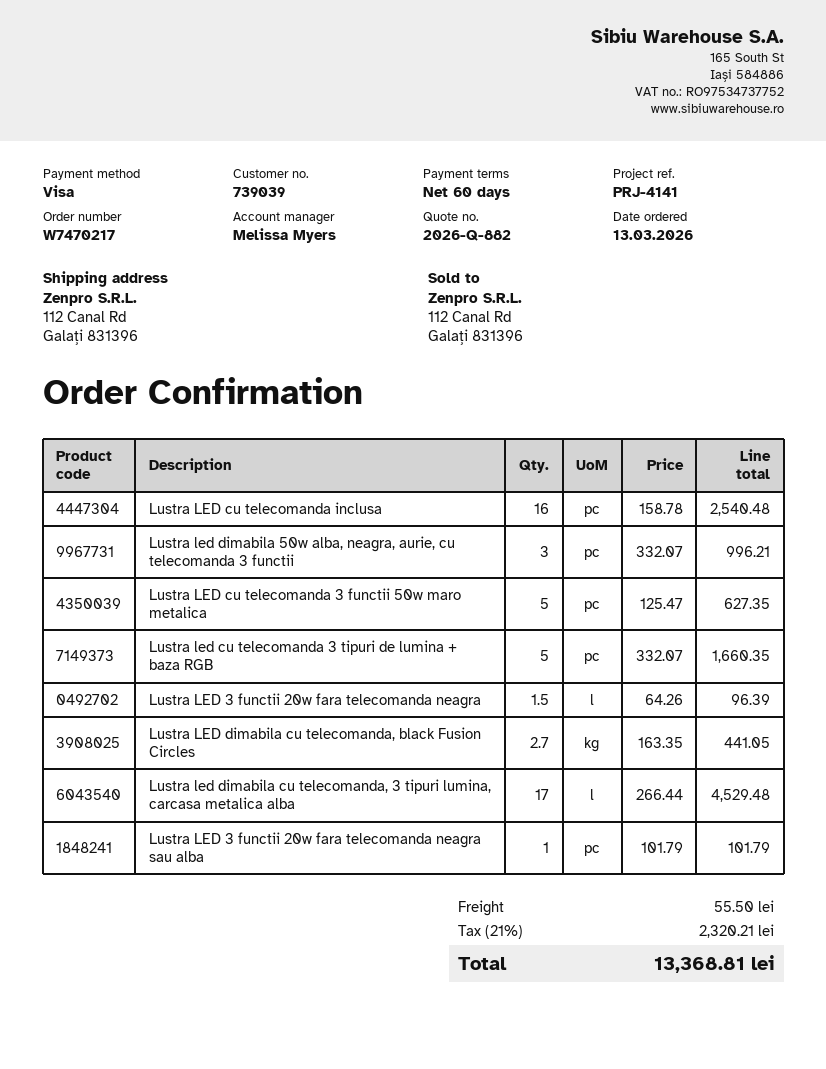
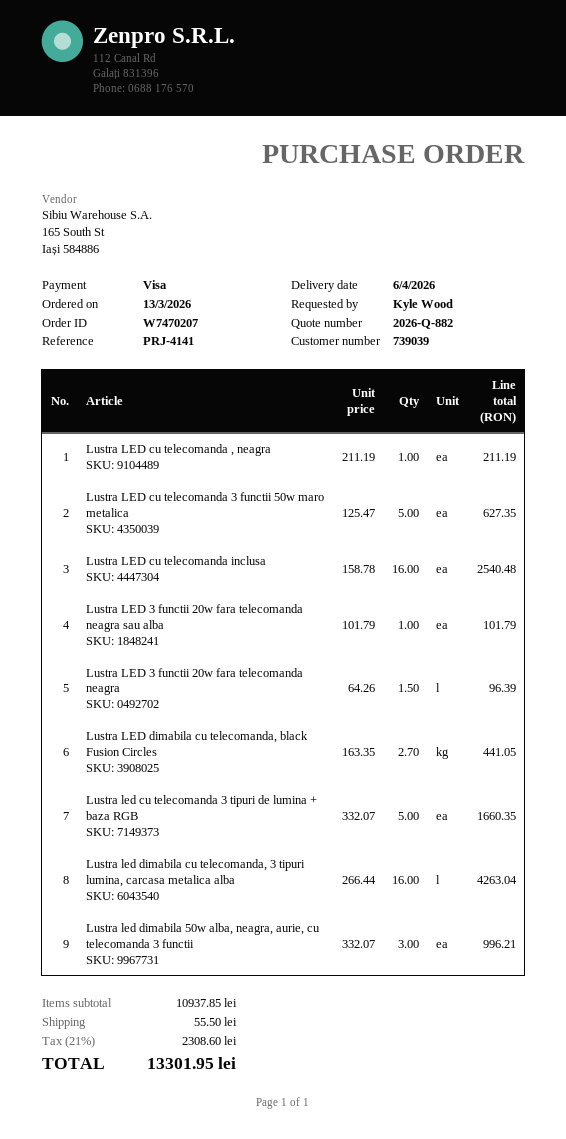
order number: W7470217 -> W7470207
Lustra led dimabila cu telecomanda, 3 tipuri lumina, carcasa metalica alba: 17 x 266.44 = 4529.48 -> 16 x 266.44 = 4263.04
Lustra LED cu telecomanda , neagra: none -> 1 x 211.19 = 211.19
tax: 21% = 2320.21 -> 21% = 2308.60
total: 13368.81 -> 13301.95

